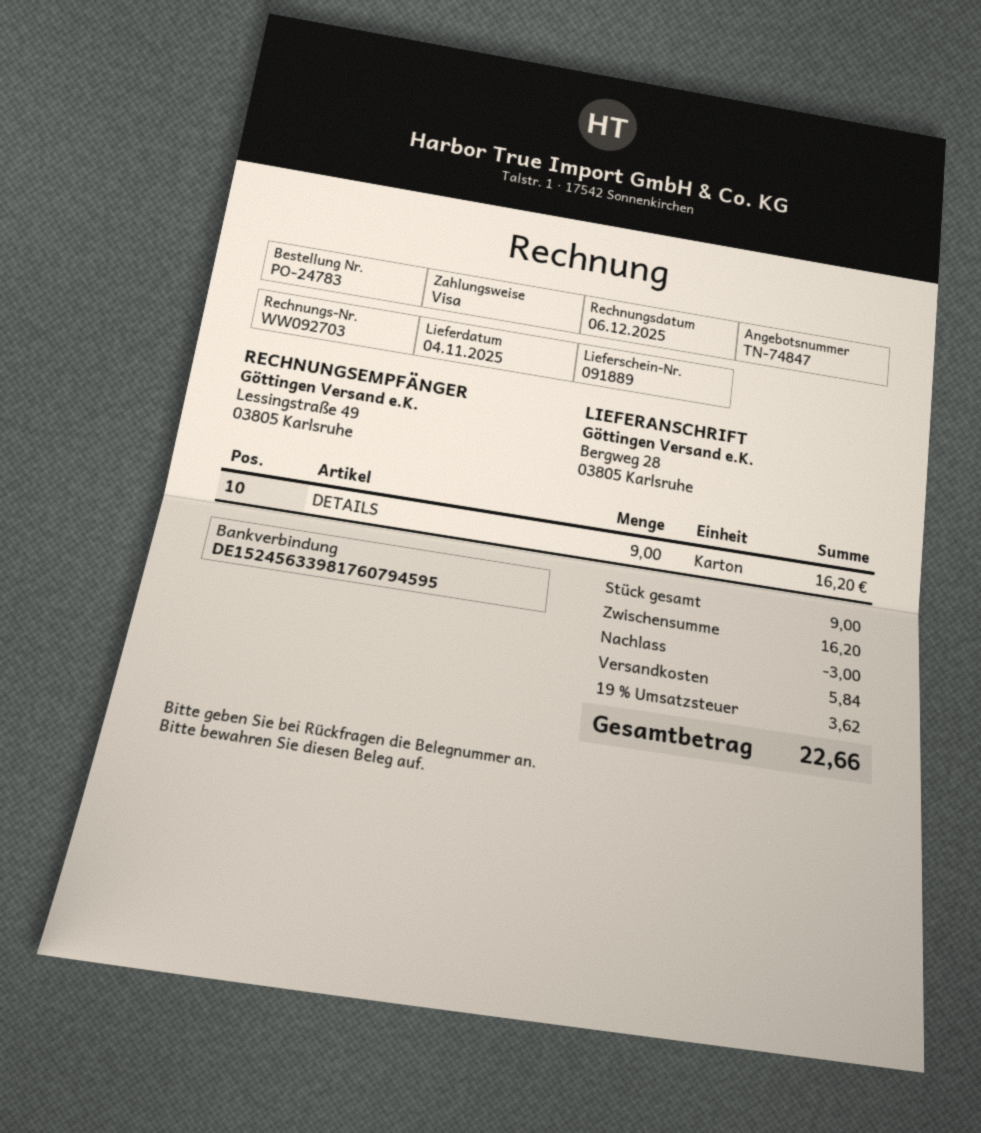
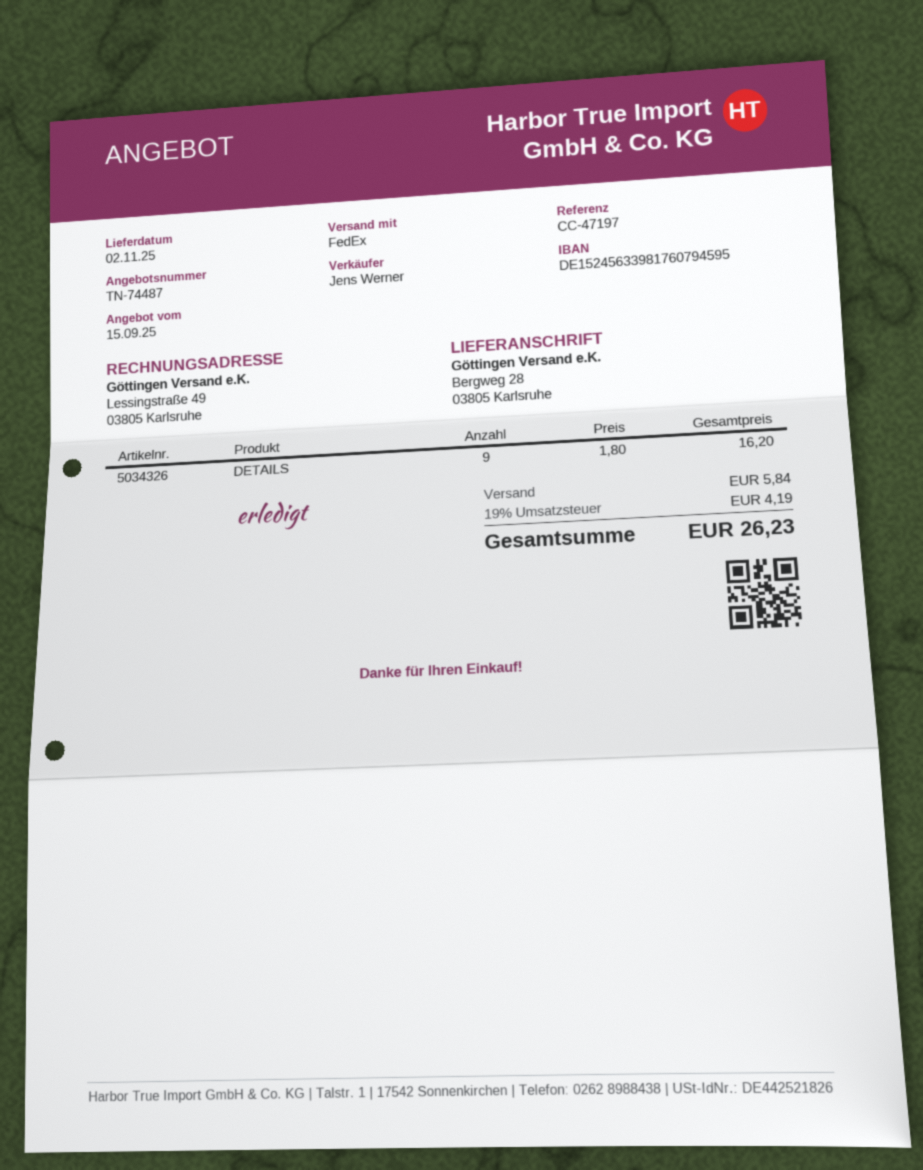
quote number: TN-74847 -> TN-74487
delivery date: 2025-11-04 -> 2025-11-02
discount: 3.00 -> none
tax: 19% = 3.62 -> 19% = 4.19
total: 22.66 -> 26.23

